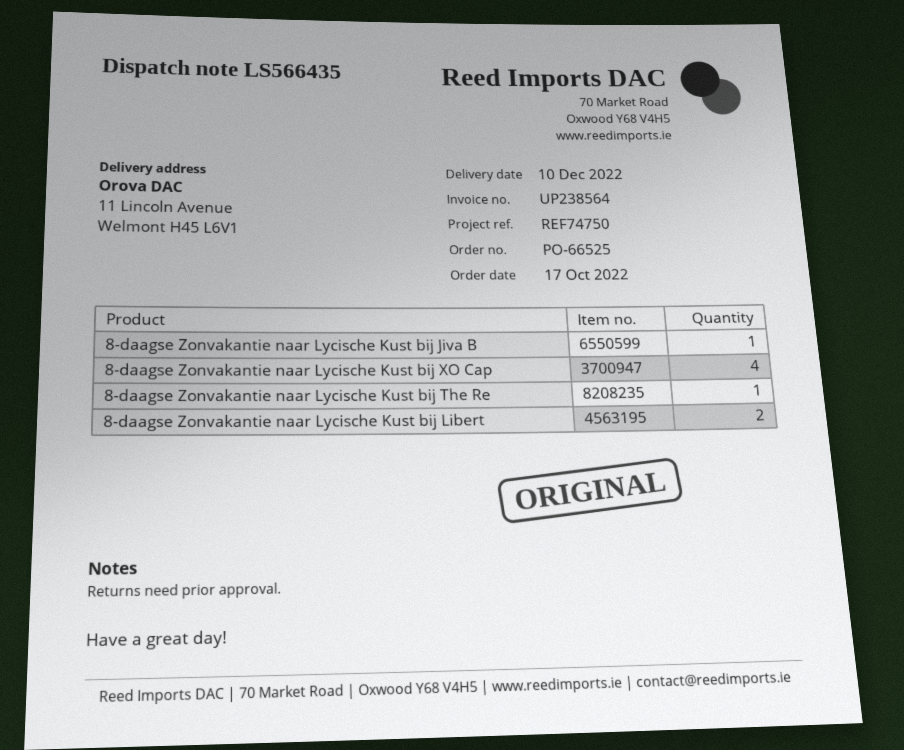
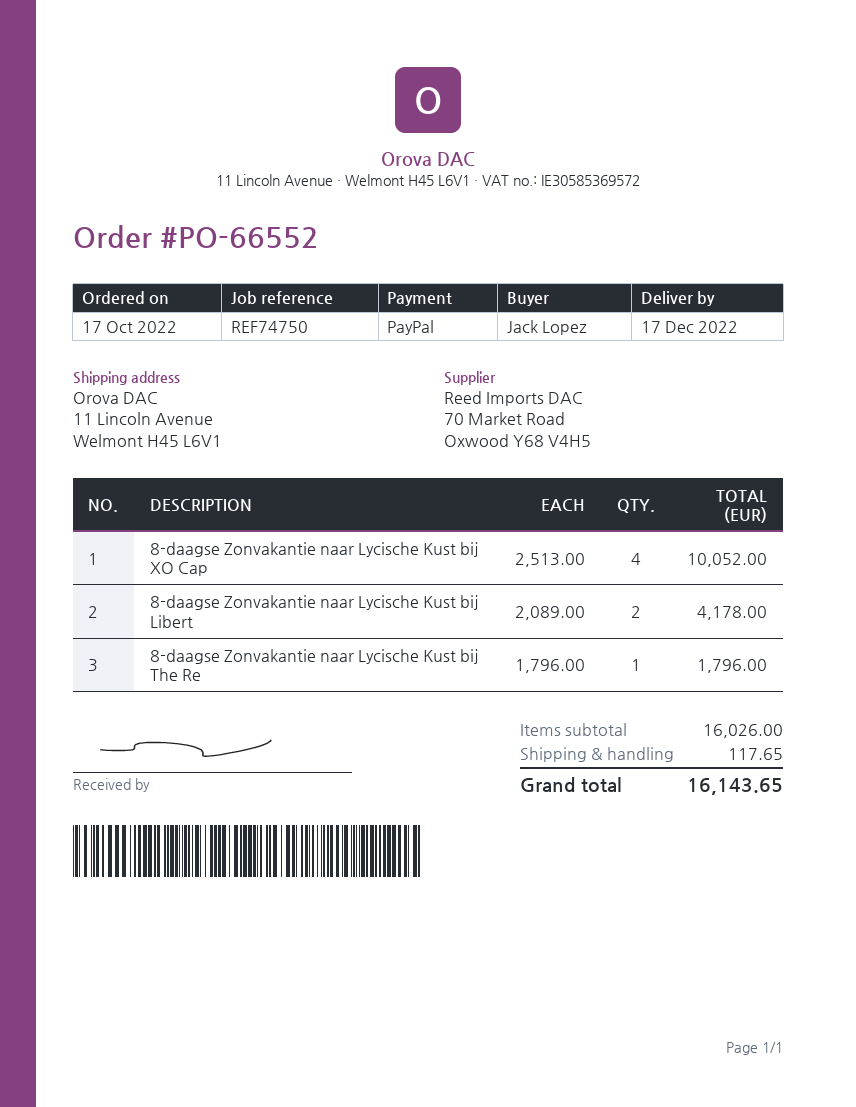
order number: PO-66525 -> PO-66552
delivery date: 2022-12-10 -> 2022-12-17
8-daagse Zonvakantie naar Lycische Kust bij Jiva B: 1 -> none

